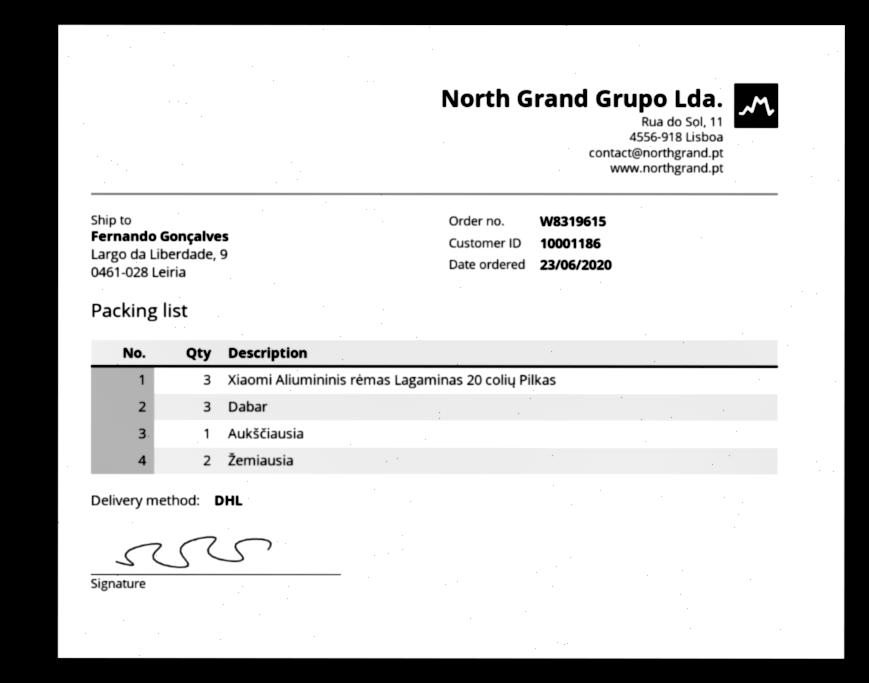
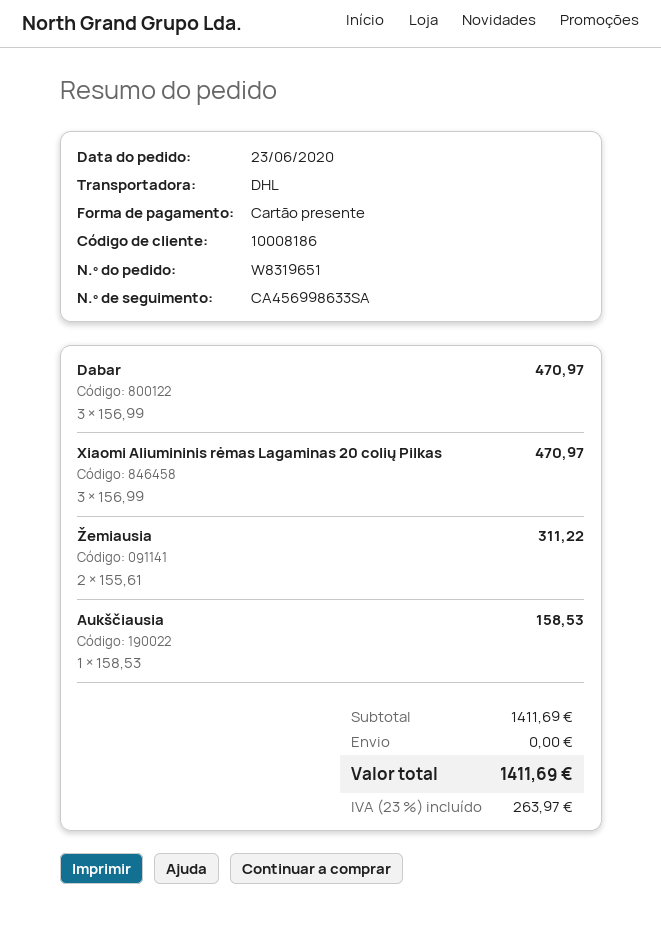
order number: W8319615 -> W8319651
customer number: 10001186 -> 10008186

